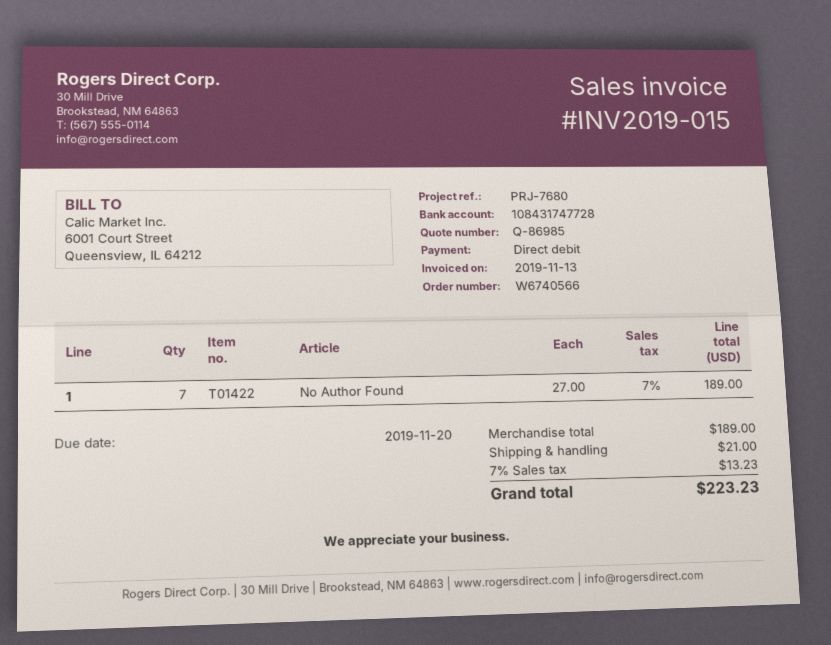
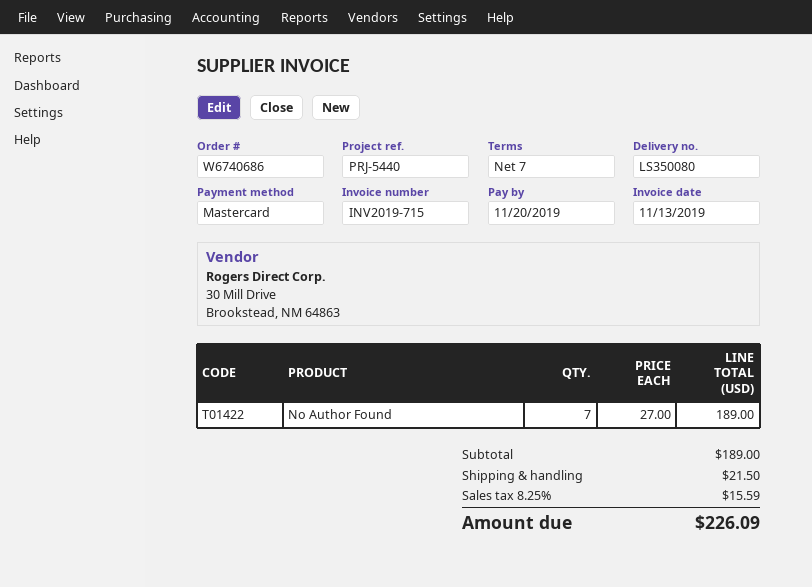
order number: W6740566 -> W6740686
invoice number: INV2019-015 -> INV2019-715
reference: PRJ-7680 -> PRJ-5440
payment method: direct debit -> Mastercard
shipping: 21.00 -> 21.50
tax: 7% = 13.23 -> 8.25% = 15.59
total: 223.23 -> 226.09

